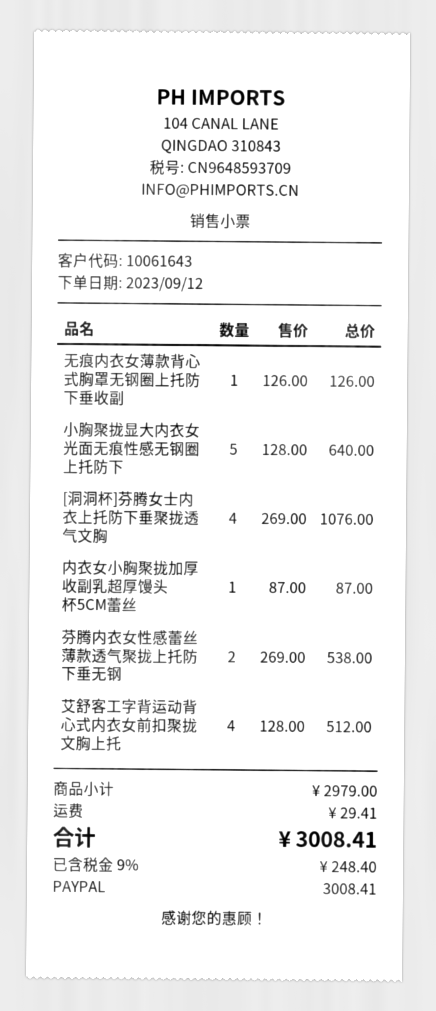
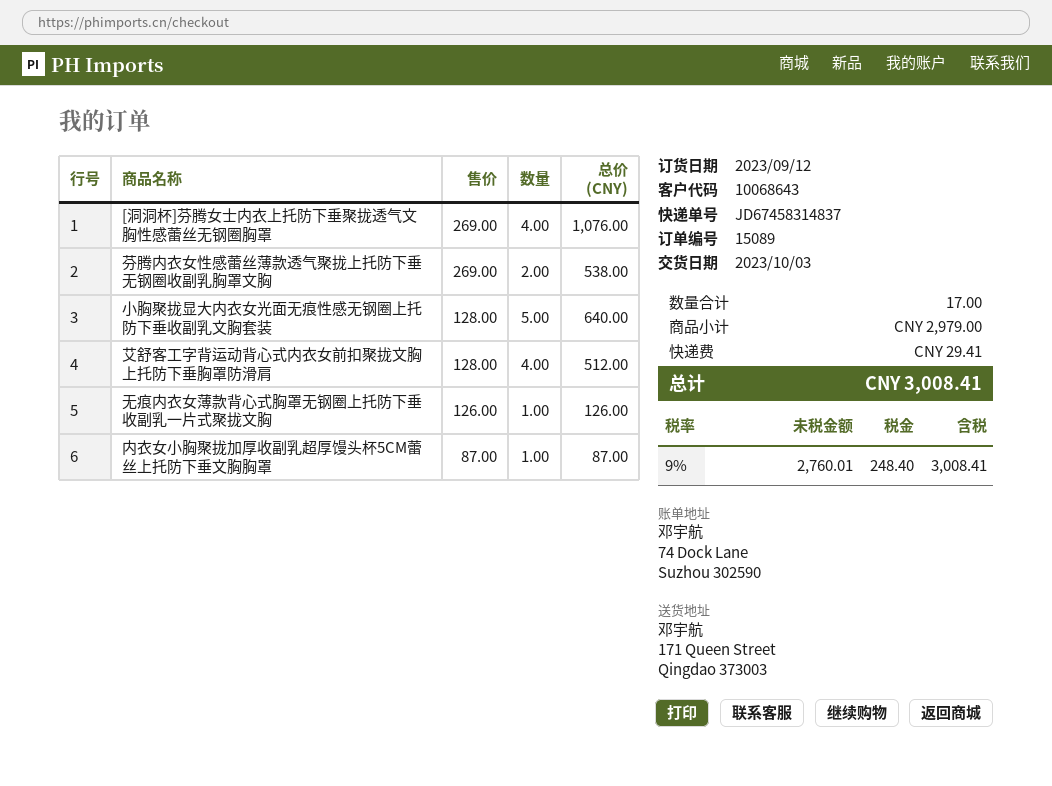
customer number: 10061643 -> 10068643

